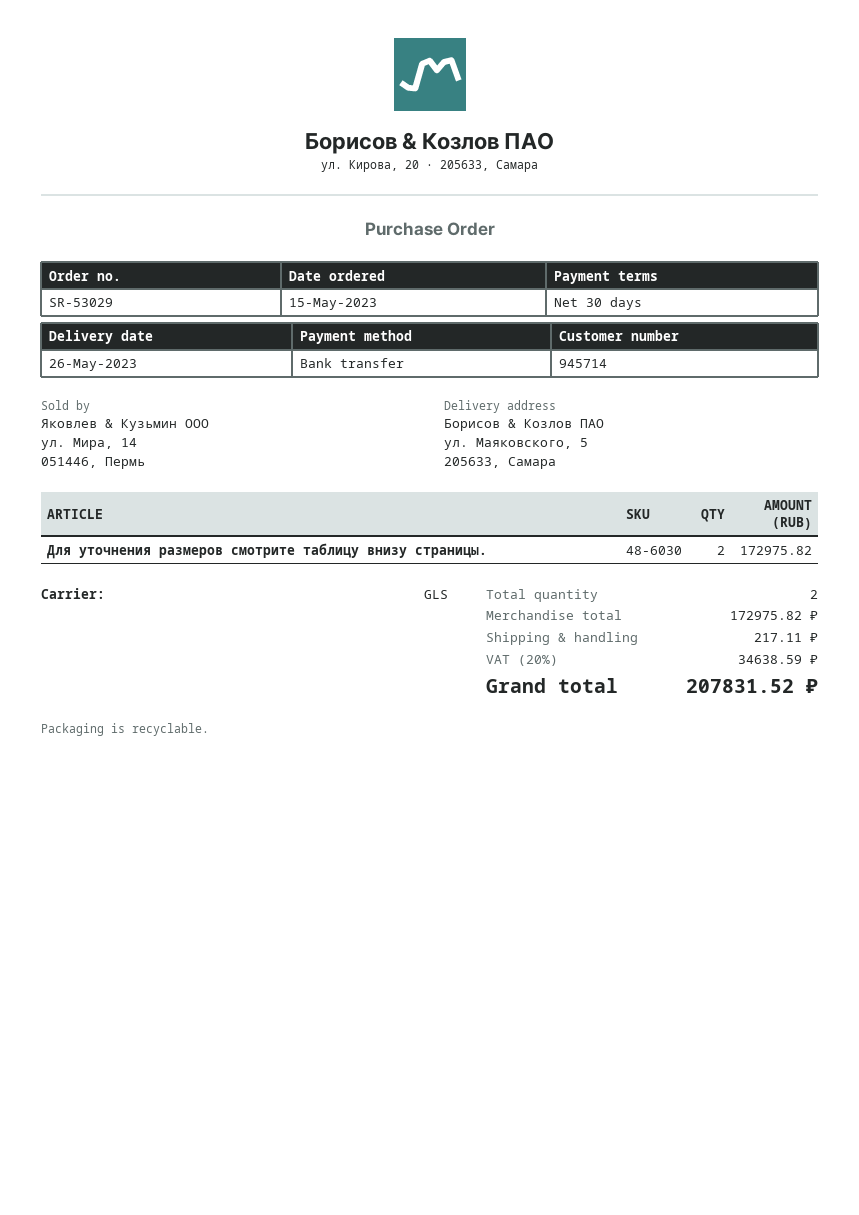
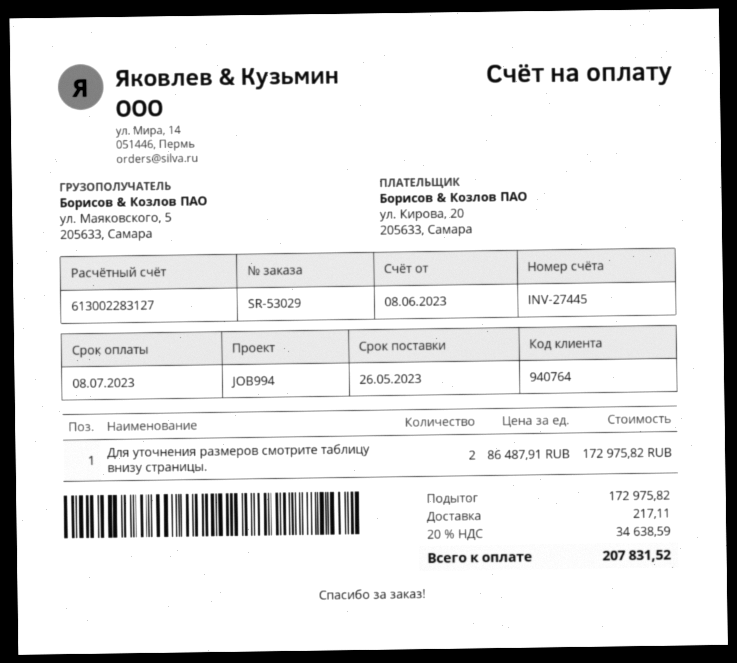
customer number: 945714 -> 940764

